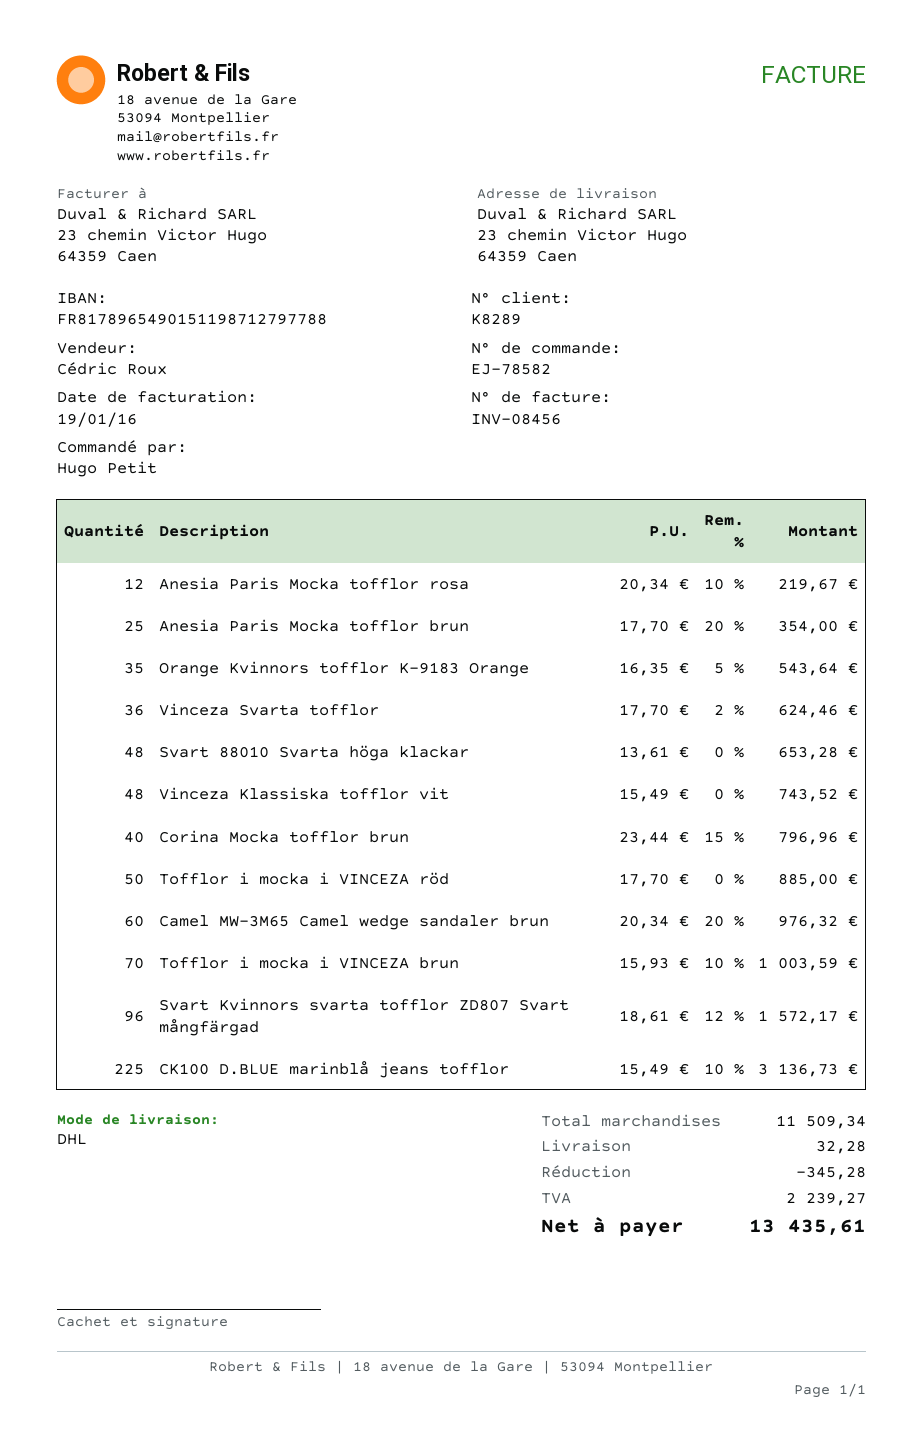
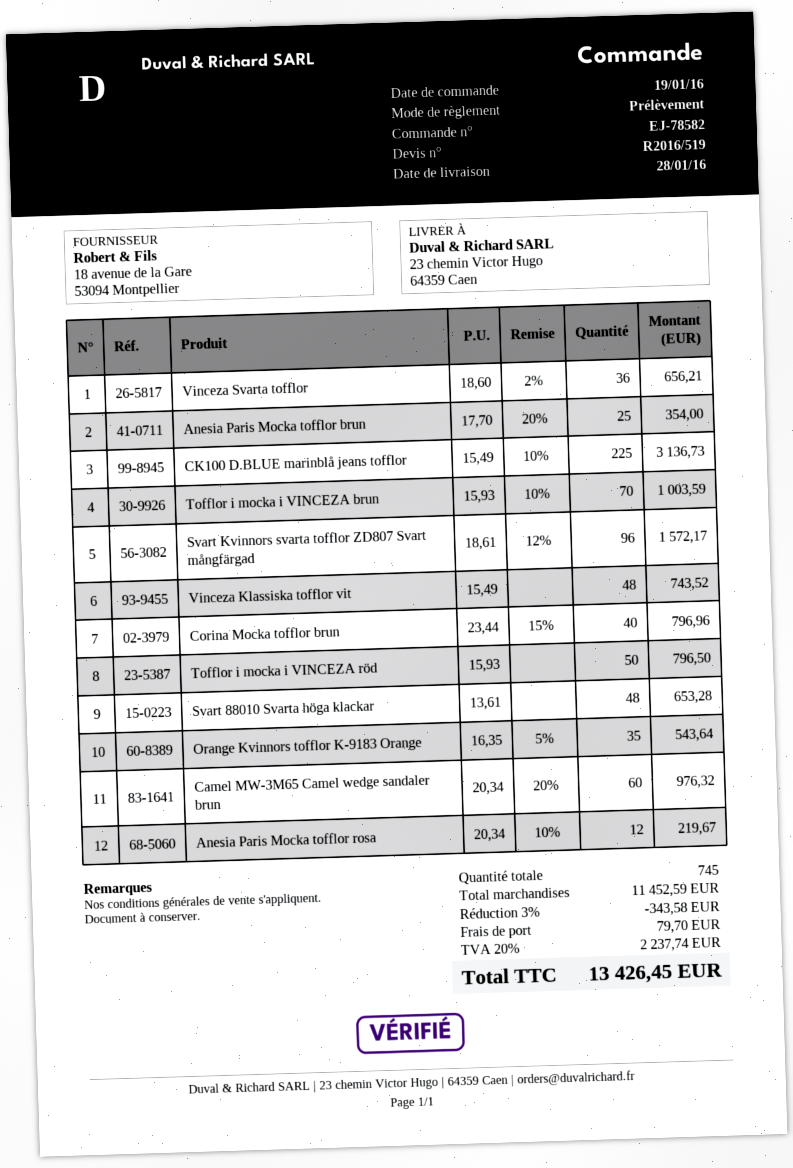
Vinceza Svarta tofflor: 36 x 17.70 - 2% = 624.46 -> 36 x 18.60 - 2% = 656.21
Tofflor i mocka i VINCEZA röd: 50 x 17.70 = 885.00 -> 50 x 15.93 = 796.50
subtotal: 11509.34 -> 11452.59
discount: 345.28 -> 343.58
shipping: 32.28 -> 79.70
tax: 2239.27 -> 2237.74
total: 13435.61 -> 13426.45

